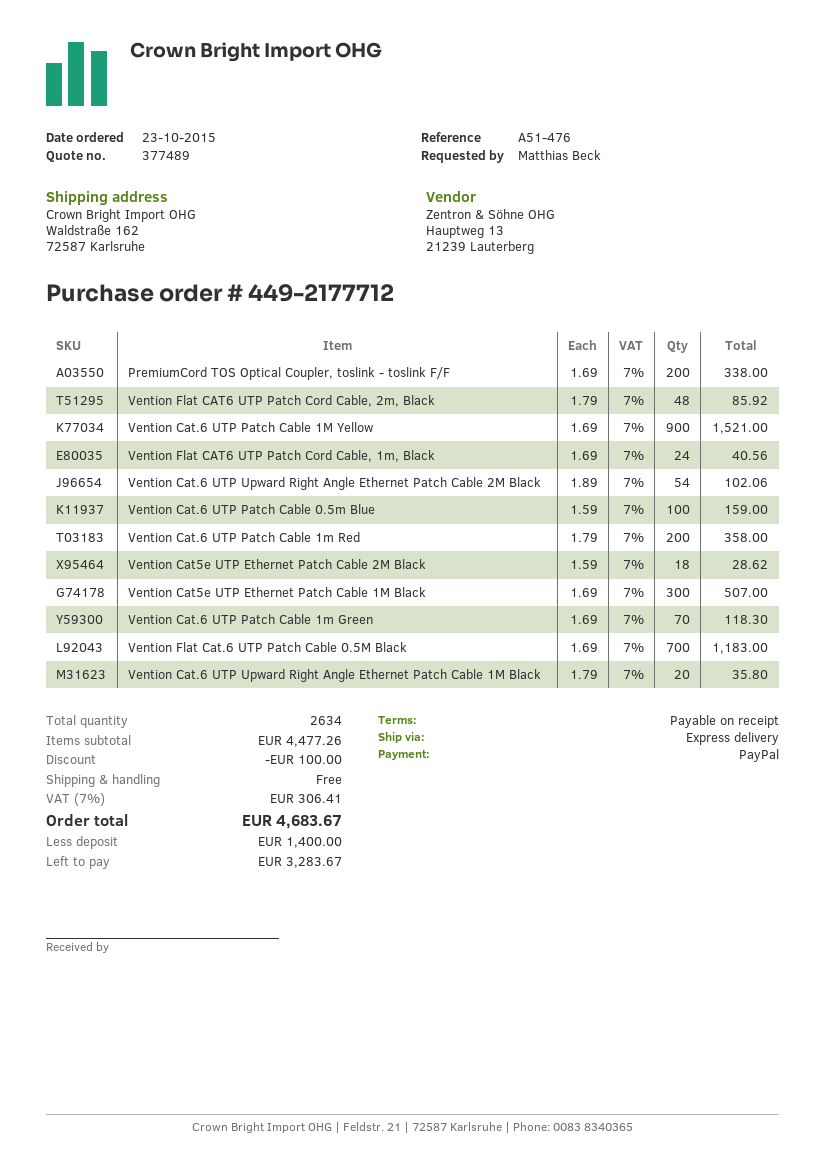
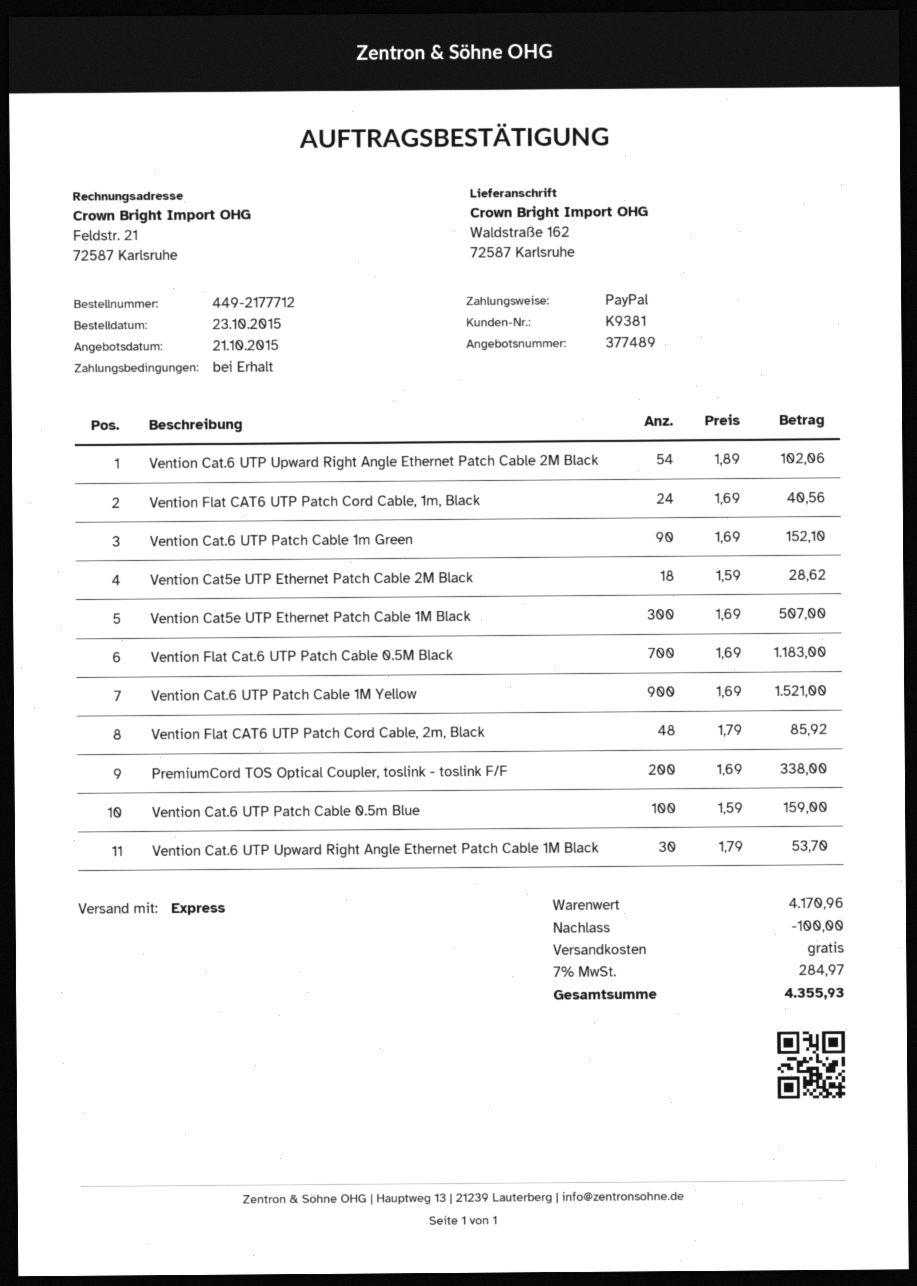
Vention Cat.6 UTP Patch Cable 1m Red: 200 x 1.79 = 358.00 -> none
Vention Cat.6 UTP Patch Cable 1m Green: 70 x 1.69 = 118.30 -> 90 x 1.69 = 152.10
Vention Cat.6 UTP Upward Right Angle Ethernet Patch Cable 1M Black: 20 x 1.79 = 35.80 -> 30 x 1.79 = 53.70
subtotal: 4477.26 -> 4170.96
tax: 7% = 306.41 -> 7% = 284.97
total: 4683.67 -> 4355.93

